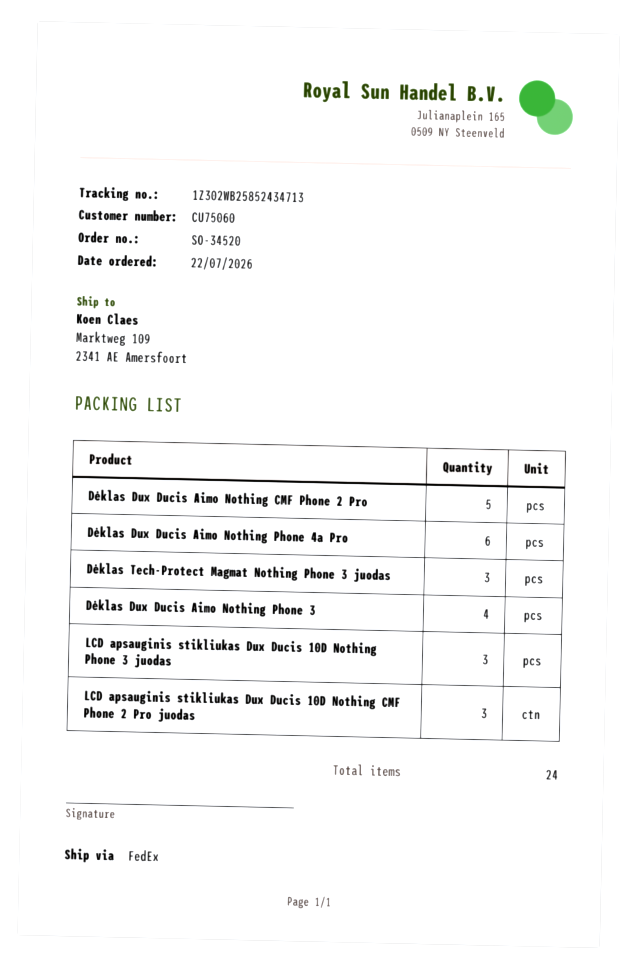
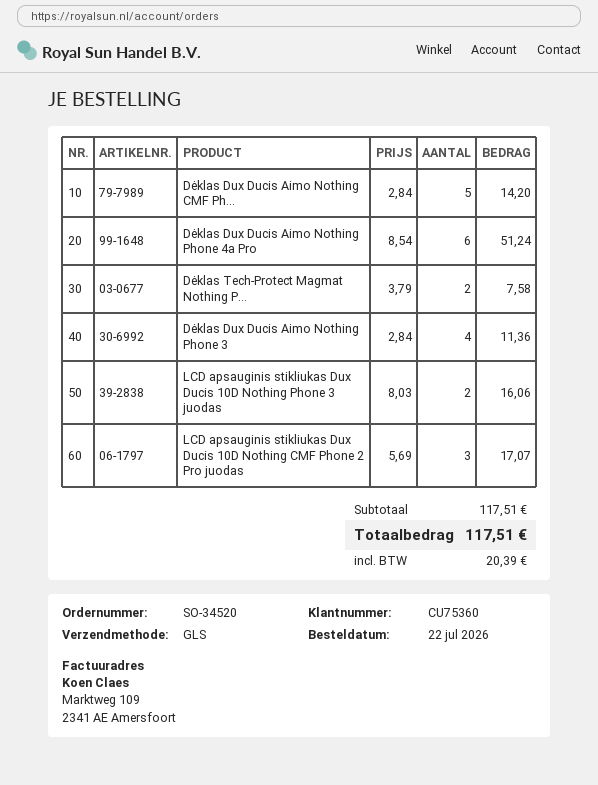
customer number: CU75060 -> CU75360
shipping method: FedEx -> GLS
Dėklas Tech-Protect Magmat Nothing Phone 3 juodas: 3 -> 2
LCD apsauginis stikliukas Dux Ducis 10D Nothing Phone 3 juodas: 3 -> 2

